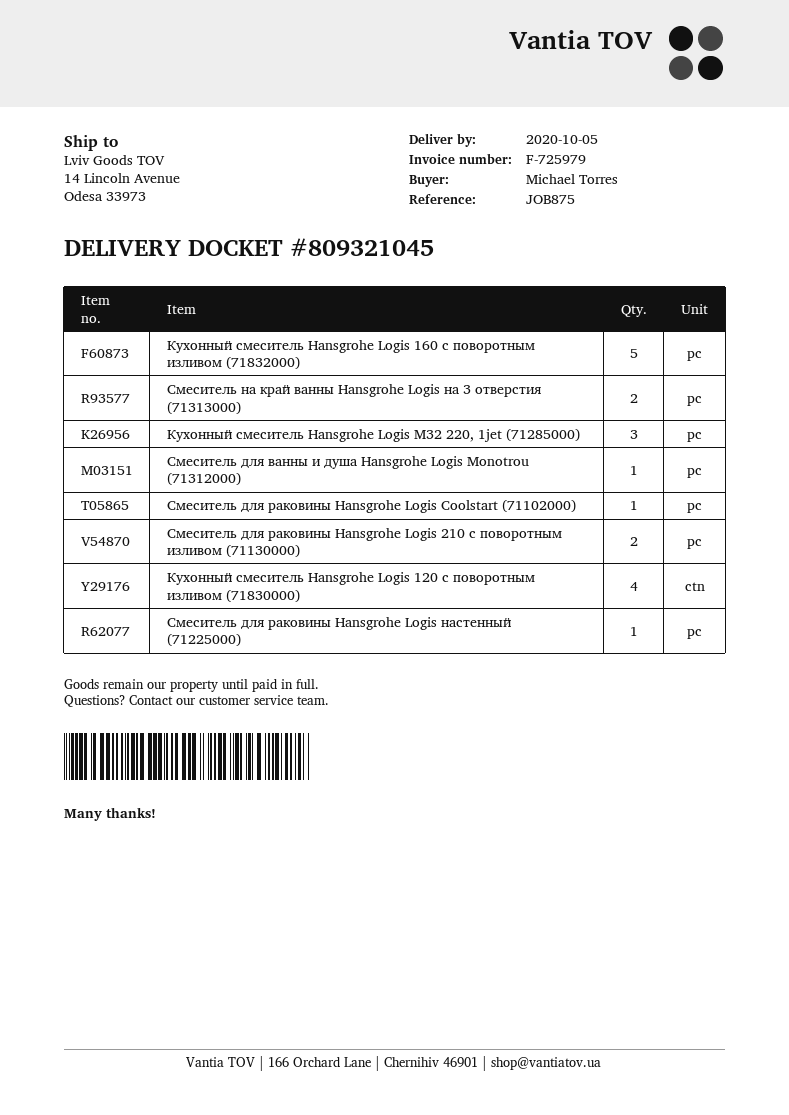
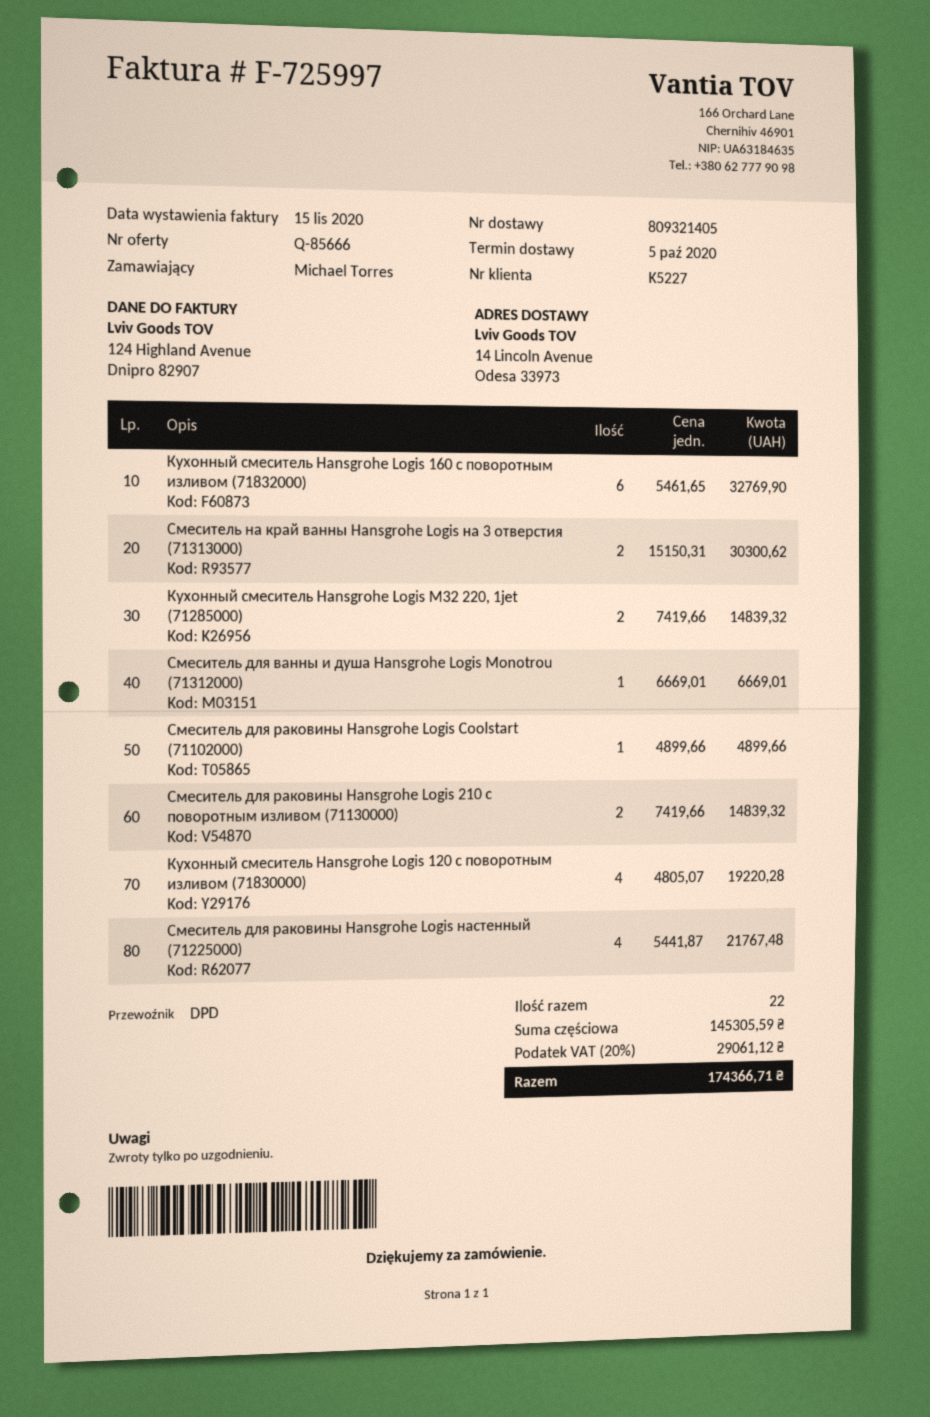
delivery note number: 809321045 -> 809321405
invoice number: F-725979 -> F-725997
Кухонный смеситель Hansgrohe Logis 160 с поворотным изливом (71832000): 5 -> 6
Кухонный смеситель Hansgrohe Logis M32 220, 1jet (71285000): 3 -> 2
Смеситель для раковины Hansgrohe Logis настенный (71225000): 1 -> 4

